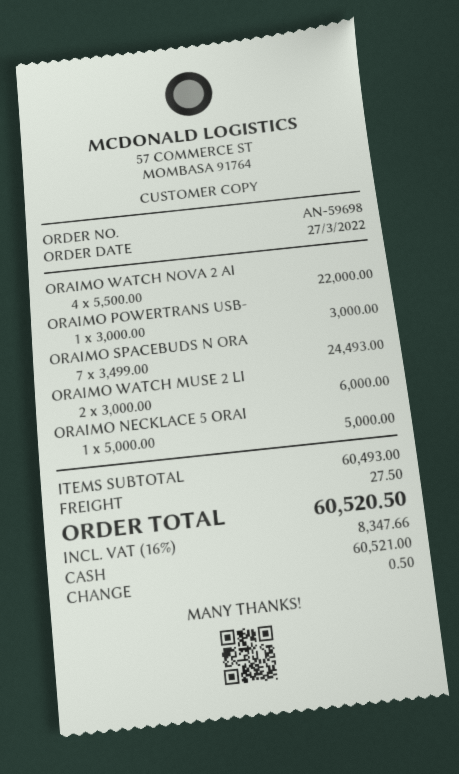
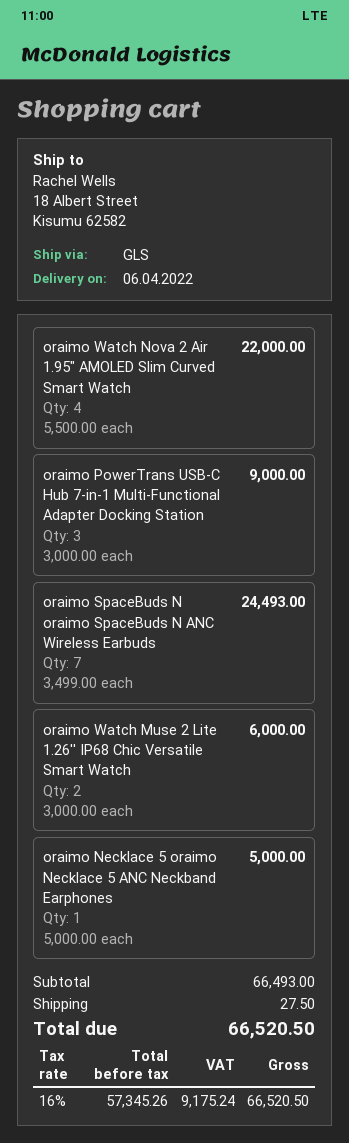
ORAIMO POWERTRANS USB-: 1 x 3000.00 = 3000.00 -> 3 x 3000.00 = 9000.00
subtotal: 60493.00 -> 66493.00
tax: 16% = 8347.66 -> 16% = 9175.24
total: 60520.50 -> 66520.50

